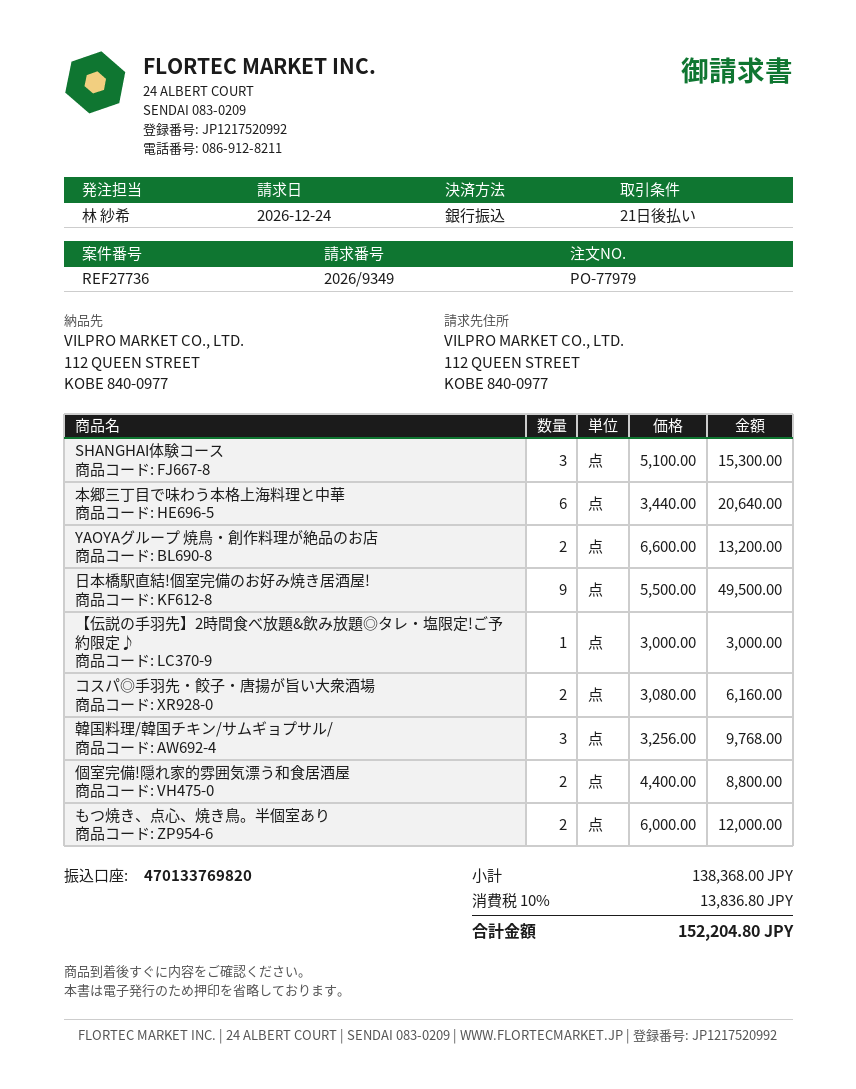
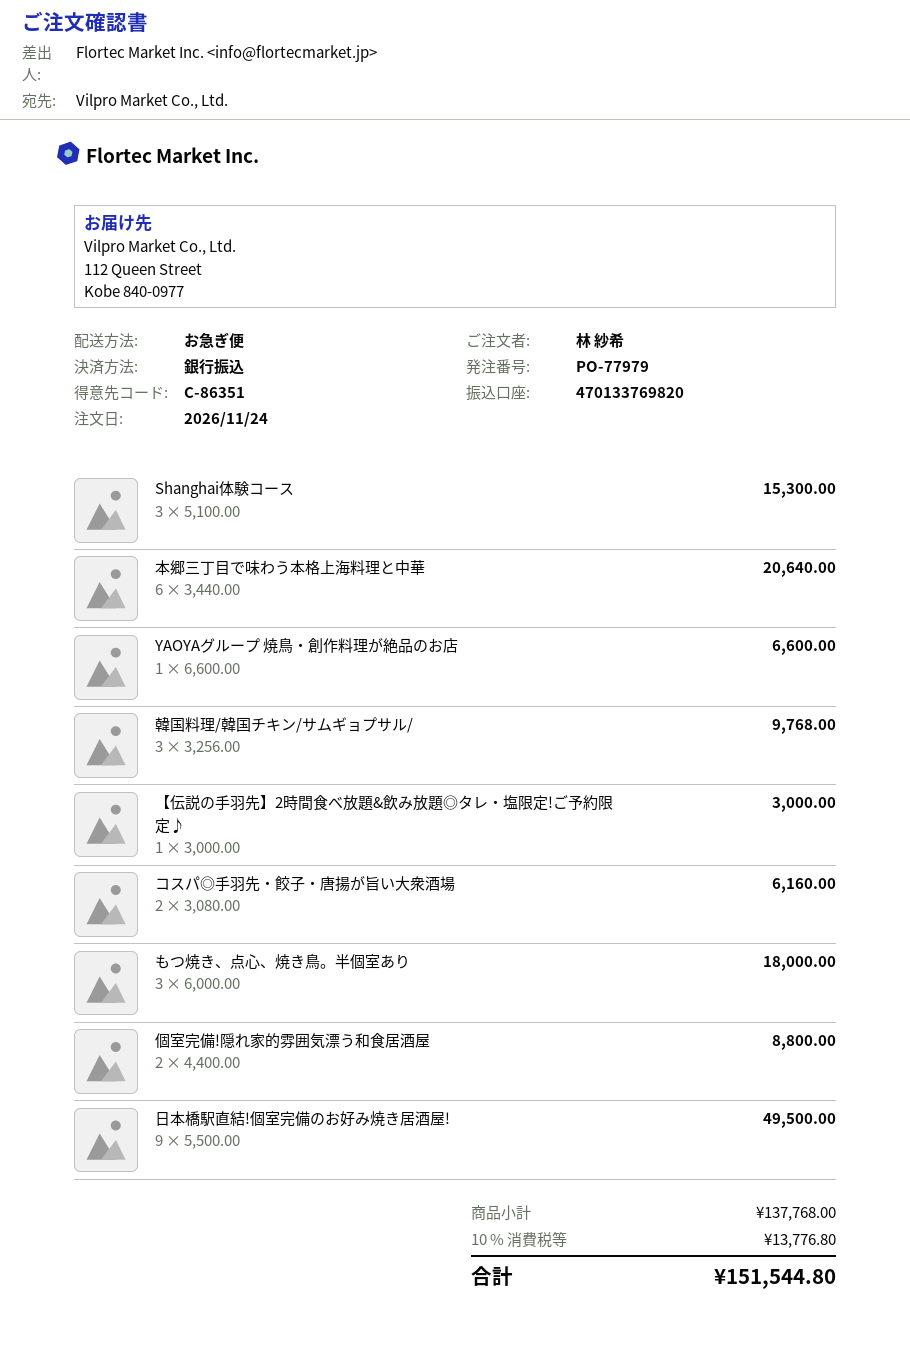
YAOYAグループ 焼鳥・創作料理が絶品のお店: 2 x 6600.00 = 13200.00 -> 1 x 6600.00 = 6600.00
もつ焼き、点心、焼き鳥。半個室あり: 2 x 6000.00 = 12000.00 -> 3 x 6000.00 = 18000.00
subtotal: 138368.00 -> 137768.00
tax: 10% = 13836.80 -> 10% = 13776.80
total: 152204.80 -> 151544.80

